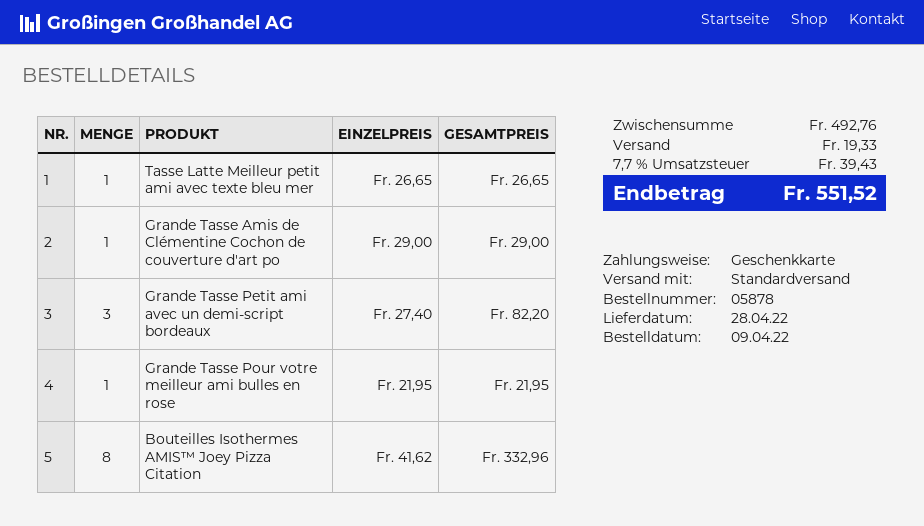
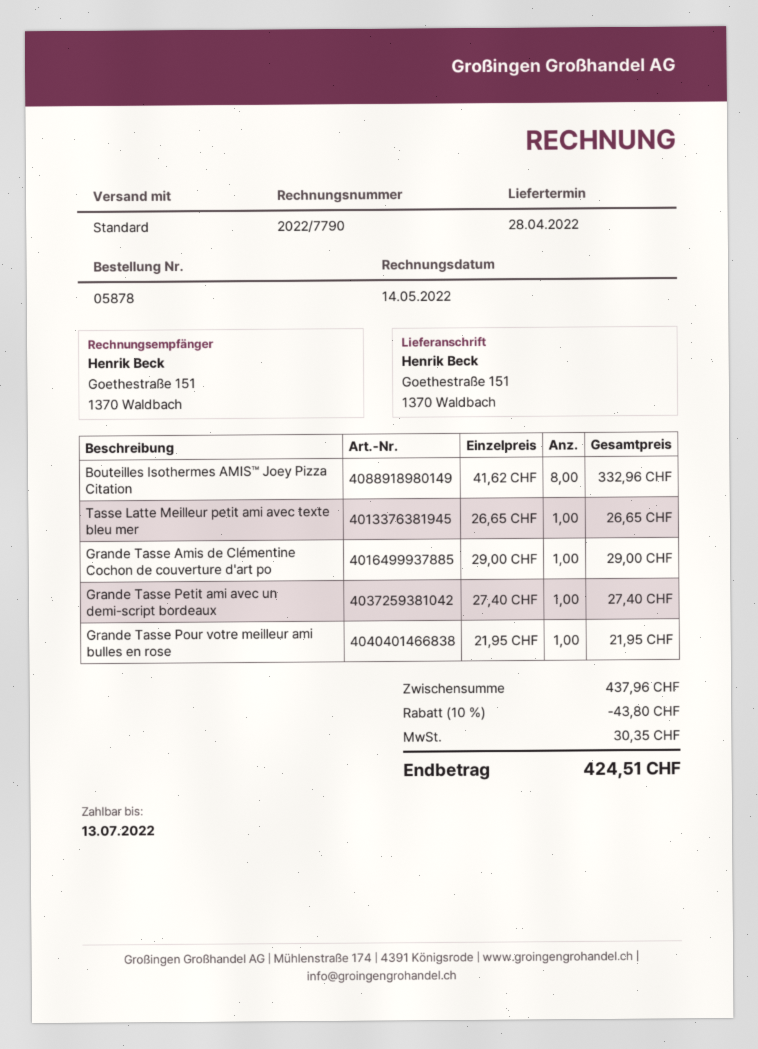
Grande Tasse Petit ami avec un demi-script bordeaux: 3 x 27.40 = 82.20 -> 1 x 27.40 = 27.40
subtotal: 492.76 -> 437.96
discount: none -> 10% = 43.80
shipping: 19.33 -> none
tax: 39.43 -> 30.35
total: 551.52 -> 424.51

